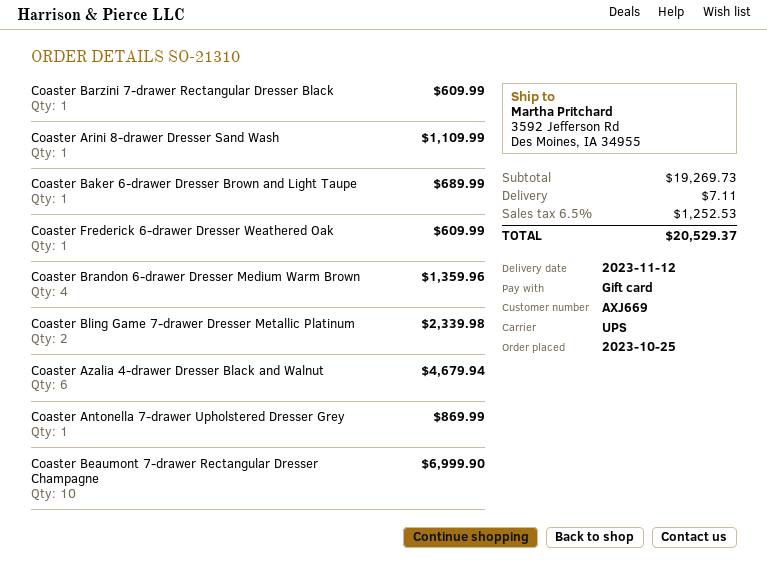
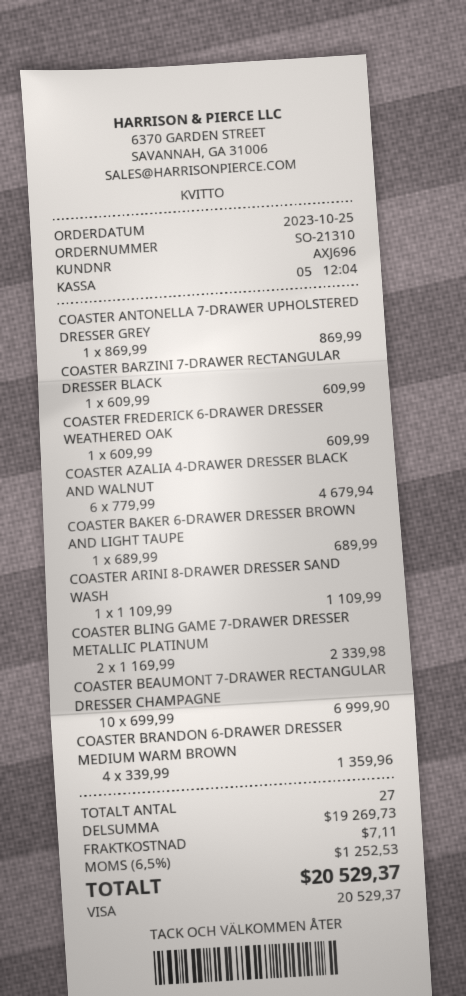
customer number: AXJ669 -> AXJ696
payment method: gift card -> Visa

